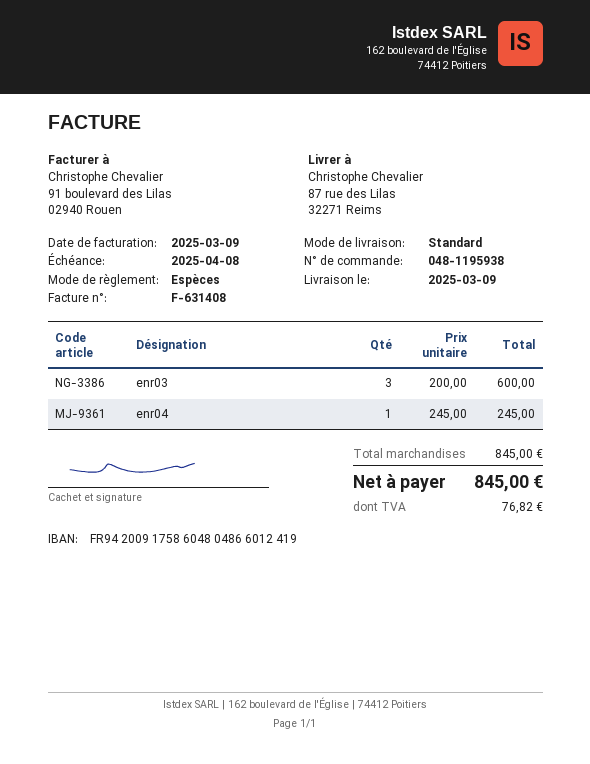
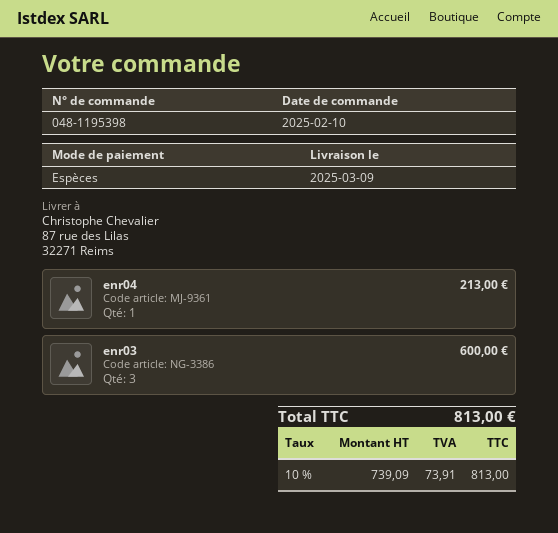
order number: 048-1195938 -> 048-1195398
enr04: 1 for 245.00 -> 1 for 213.00
tax: 76.82 -> 73.91
total: 845.00 -> 813.00

